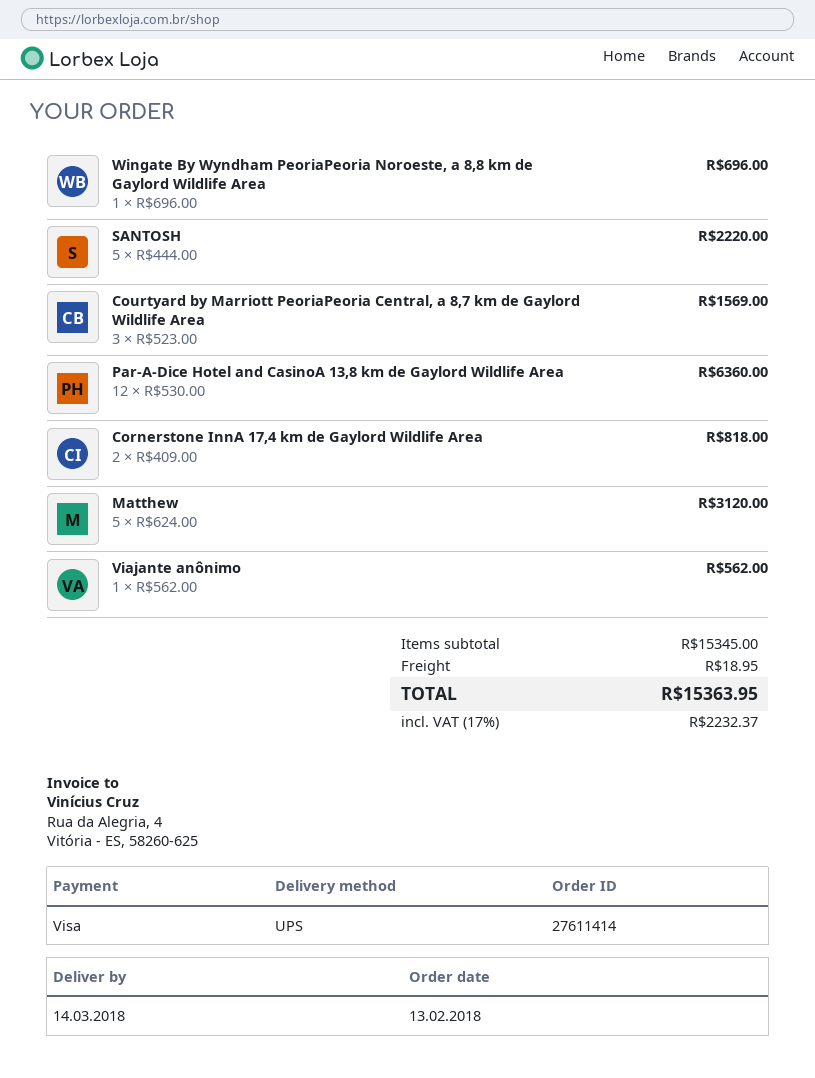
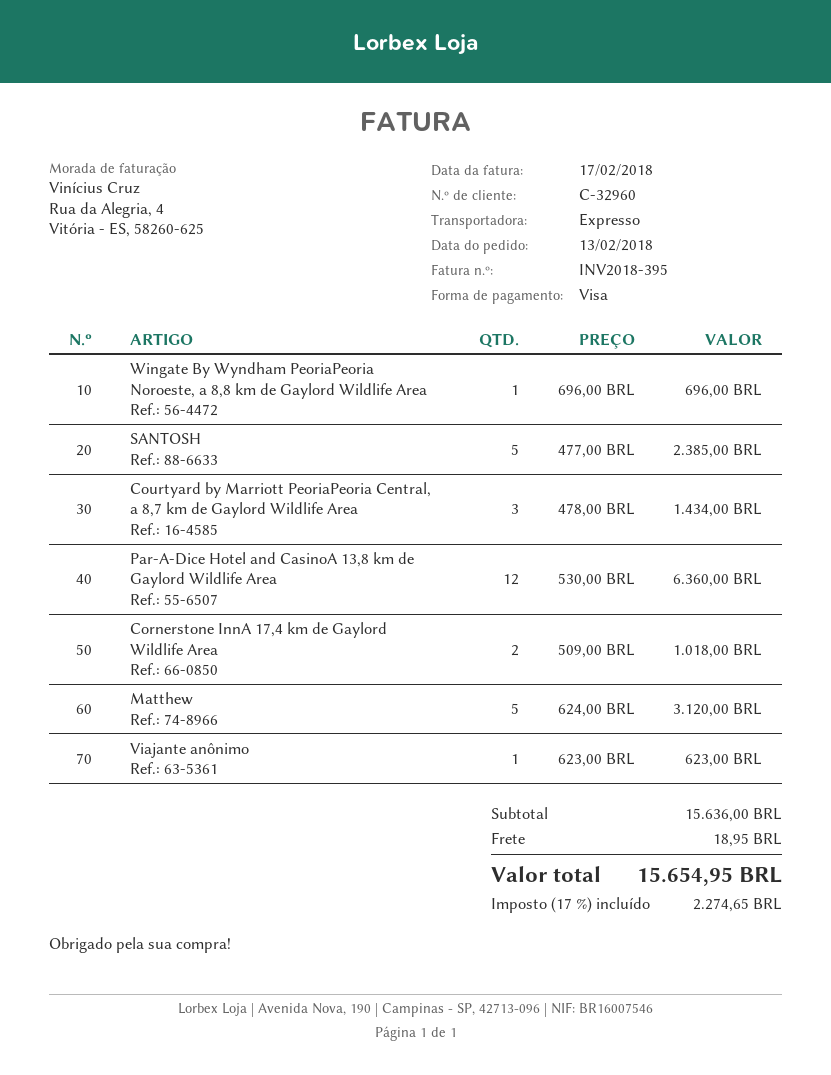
shipping method: UPS -> express
SANTOSH: 5 x 444.00 = 2220.00 -> 5 x 477.00 = 2385.00
Courtyard by Marriott PeoriaPeoria Central, a 8,7 km de Gaylord Wildlife Area: 3 x 523.00 = 1569.00 -> 3 x 478.00 = 1434.00
Cornerstone InnA 17,4 km de Gaylord Wildlife Area: 2 x 409.00 = 818.00 -> 2 x 509.00 = 1018.00
Viajante anônimo: 1 x 562.00 = 562.00 -> 1 x 623.00 = 623.00
subtotal: 15345.00 -> 15636.00
tax: 17% = 2232.37 -> 17% = 2274.65
total: 15363.95 -> 15654.95

